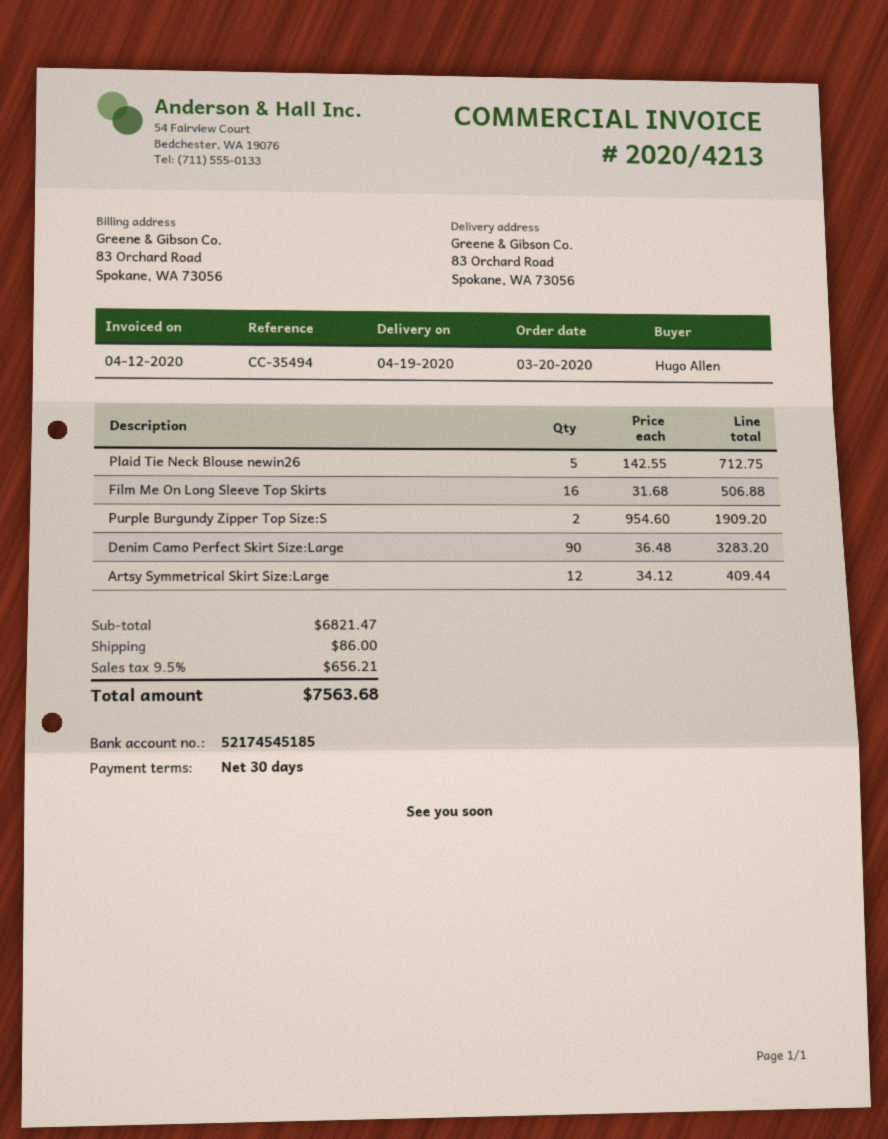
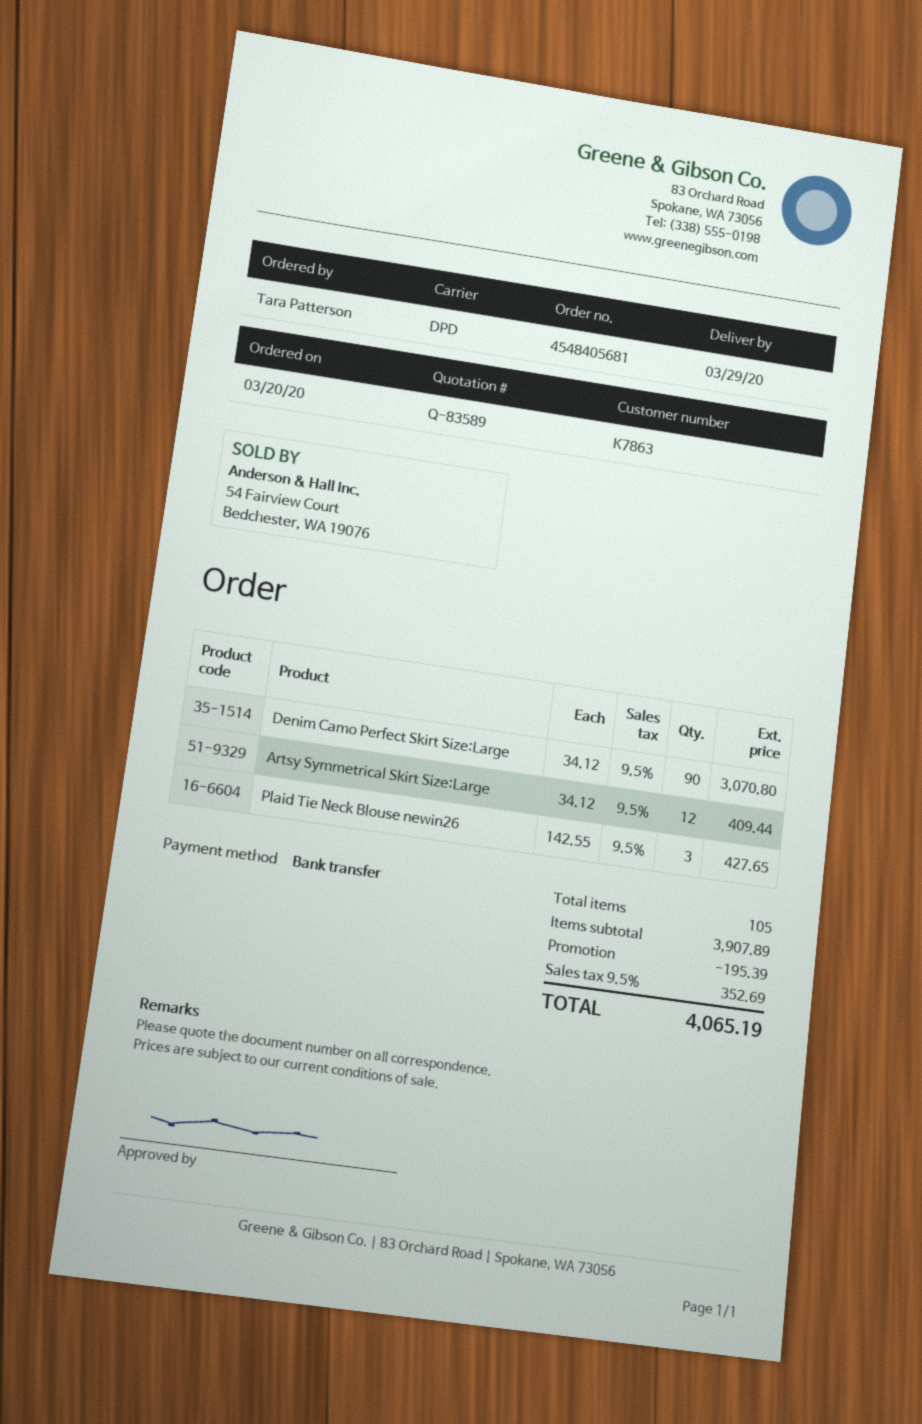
delivery date: 2020-04-19 -> 2020-03-29
ordered by: Hugo Allen -> Tara Patterson
Plaid Tie Neck Blouse newin26: 5 x 142.55 = 712.75 -> 3 x 142.55 = 427.65
Film Me On Long Sleeve Top Skirts: 16 x 31.68 = 506.88 -> none
Purple Burgundy Zipper Top Size:S: 2 x 954.60 = 1909.20 -> none
Denim Camo Perfect Skirt Size:Large: 90 x 36.48 = 3283.20 -> 90 x 34.12 = 3070.80
subtotal: 6821.47 -> 3907.89
discount: none -> 195.39
shipping: 86.00 -> none
tax: 9.5% = 656.21 -> 9.5% = 352.69
total: 7563.68 -> 4065.19

